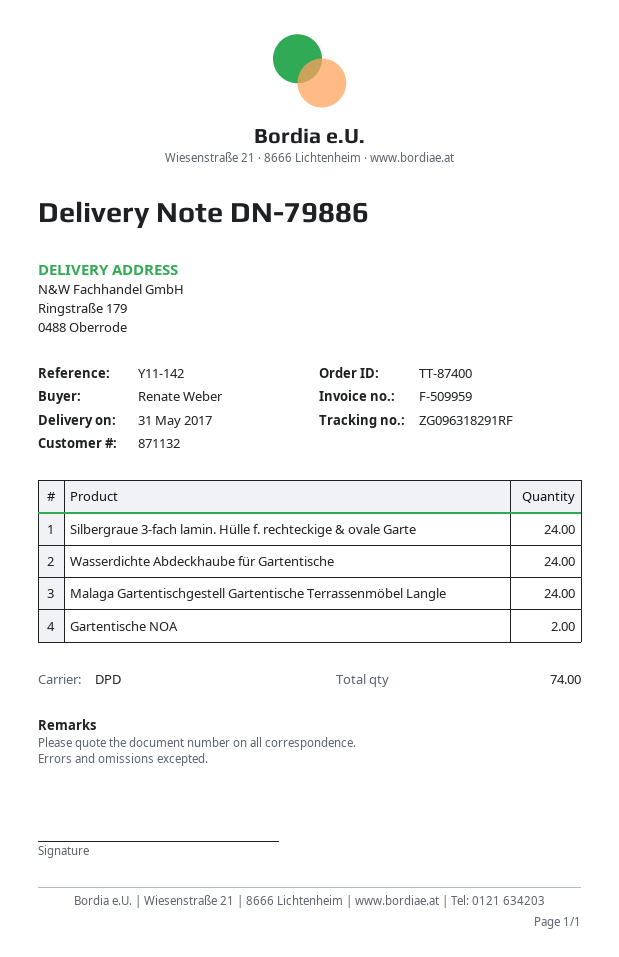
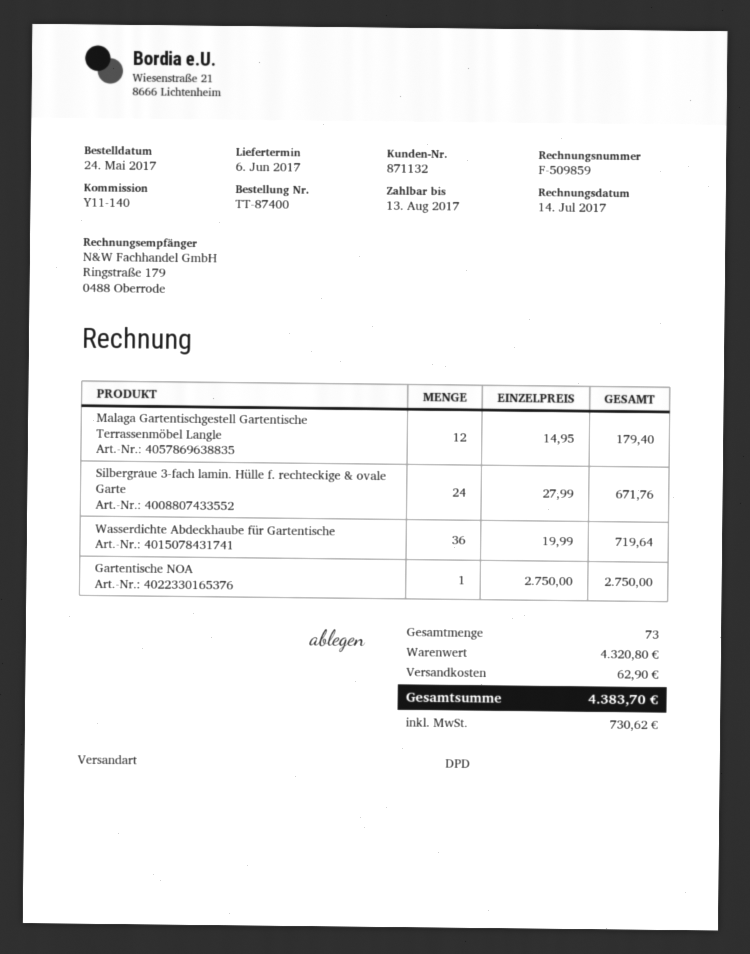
delivery date: 2017-05-31 -> 2017-06-06
invoice number: F-509959 -> F-509859
reference: Y11-142 -> Y11-140
Wasserdichte Abdeckhaube für Gartentische: 24 -> 36
Malaga Gartentischgestell Gartentische Terrassenmöbel Langle: 24 -> 12
Gartentische NOA: 2 -> 1
total quantity: 74 -> 73

